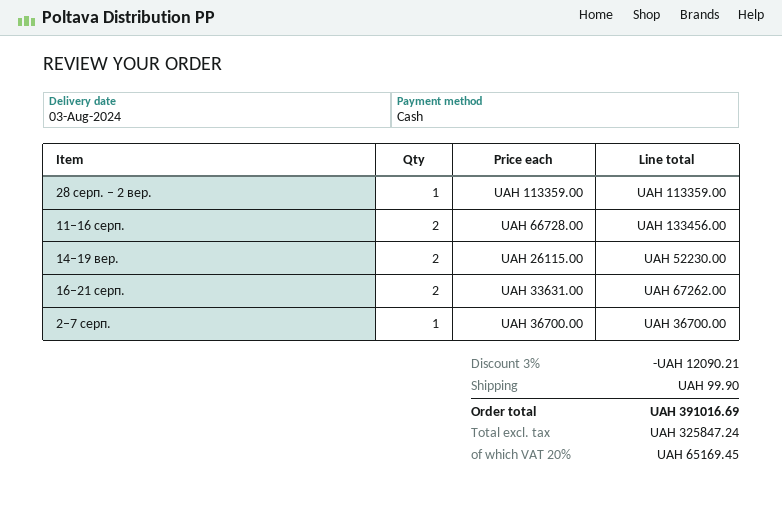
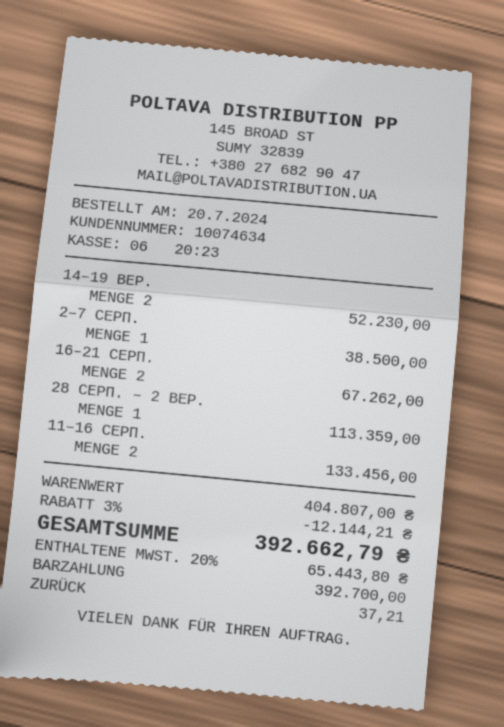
2–7 серп.: 1 for 36700.00 -> 1 for 38500.00
discount: 3% = 12090.21 -> 3% = 12144.21
shipping: 99.90 -> none
tax: 20% = 65169.45 -> 20% = 65443.80
total: 391016.69 -> 392662.79

